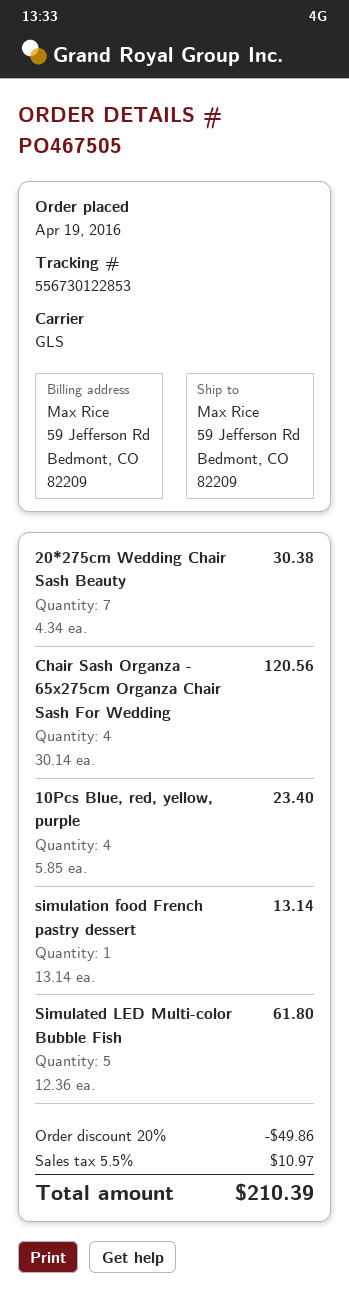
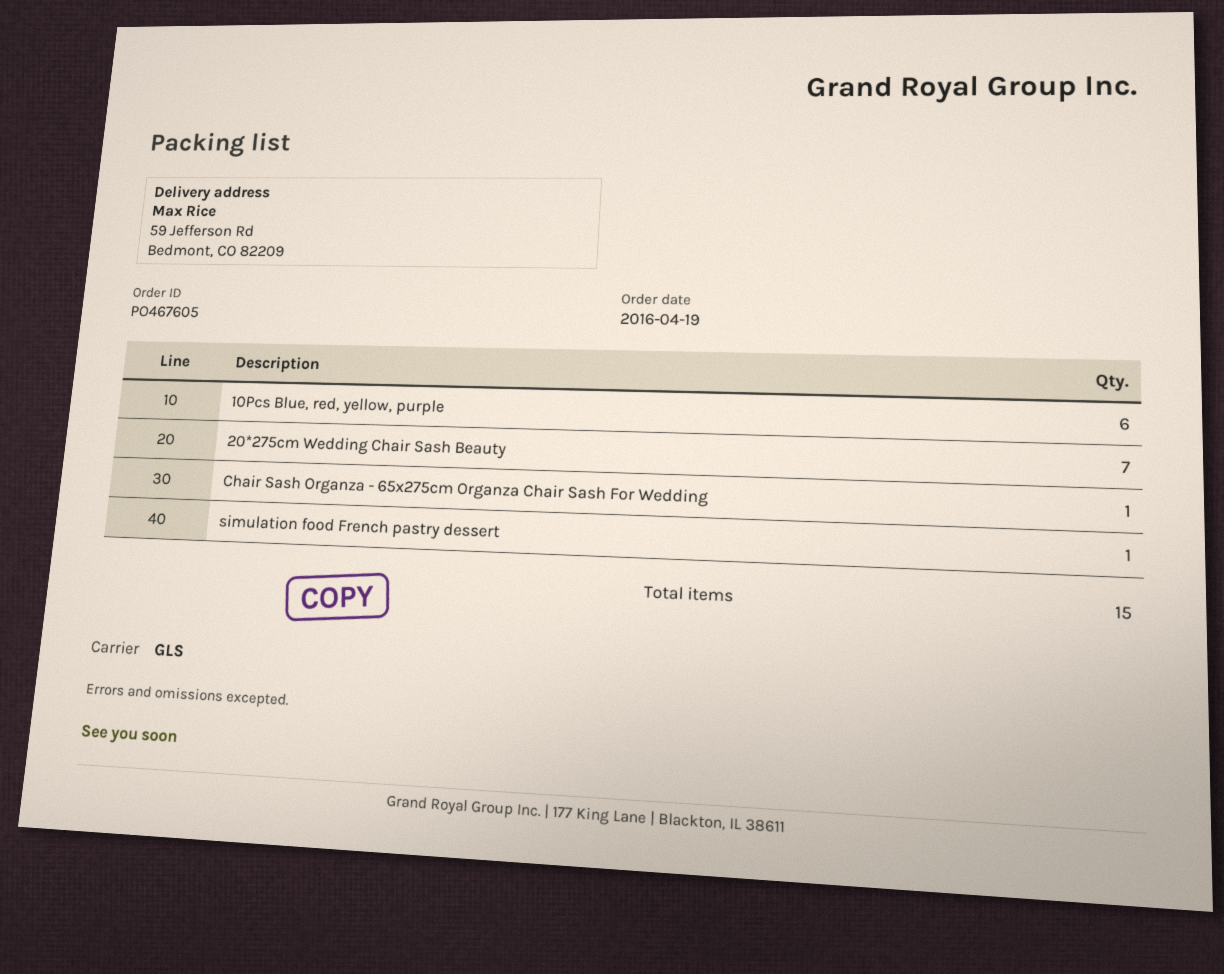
order number: PO467505 -> PO467605
Chair Sash Organza - 65x275cm Organza Chair Sash For Wedding: 4 -> 1
10Pcs Blue, red, yellow, purple: 4 -> 6
Simulated LED Multi-color Bubble Fish: 5 -> none

